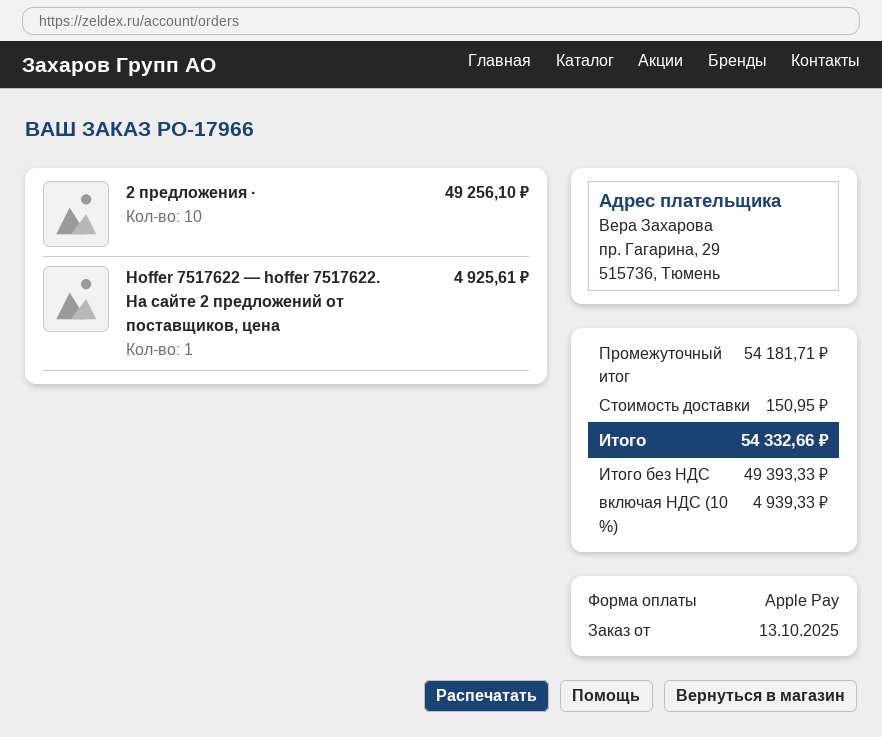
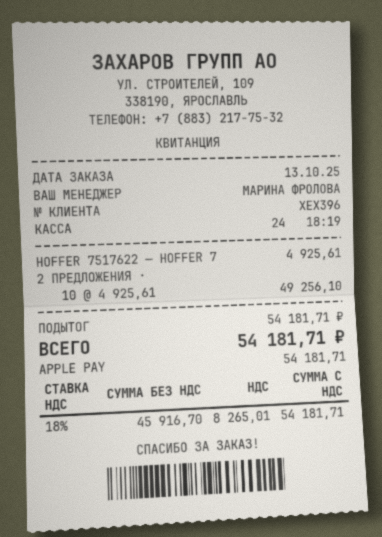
shipping: 150.95 -> none
net: 49393.33 -> 45916.70
tax: 10% = 4939.33 -> 18% = 8265.01
total: 54332.66 -> 54181.71

